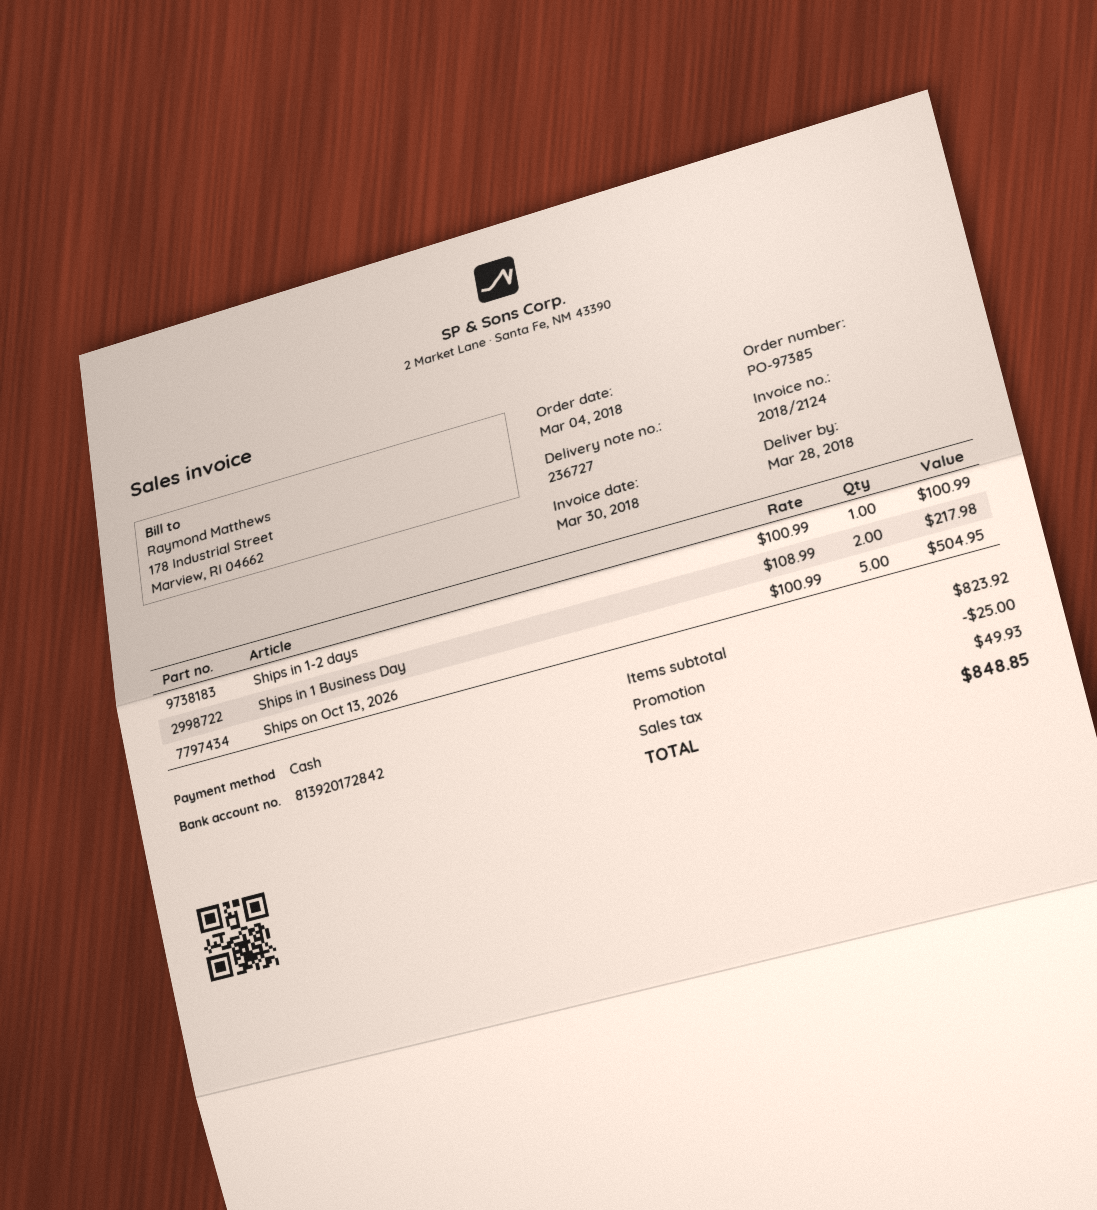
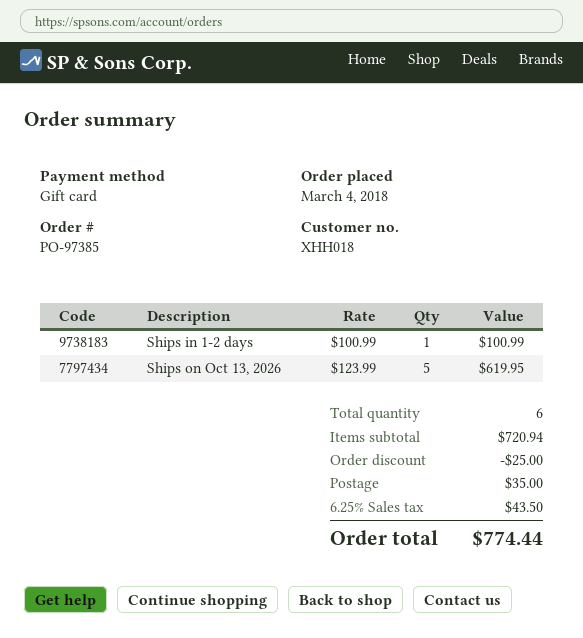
payment method: cash -> gift card
Ships in 1 Business Day: 2 x 108.99 = 217.98 -> none
Ships on Oct 13, 2026: 5 x 100.99 = 504.95 -> 5 x 123.99 = 619.95
subtotal: 823.92 -> 720.94
shipping: none -> 35.00
tax: 49.93 -> 43.50
total: 848.85 -> 774.44

